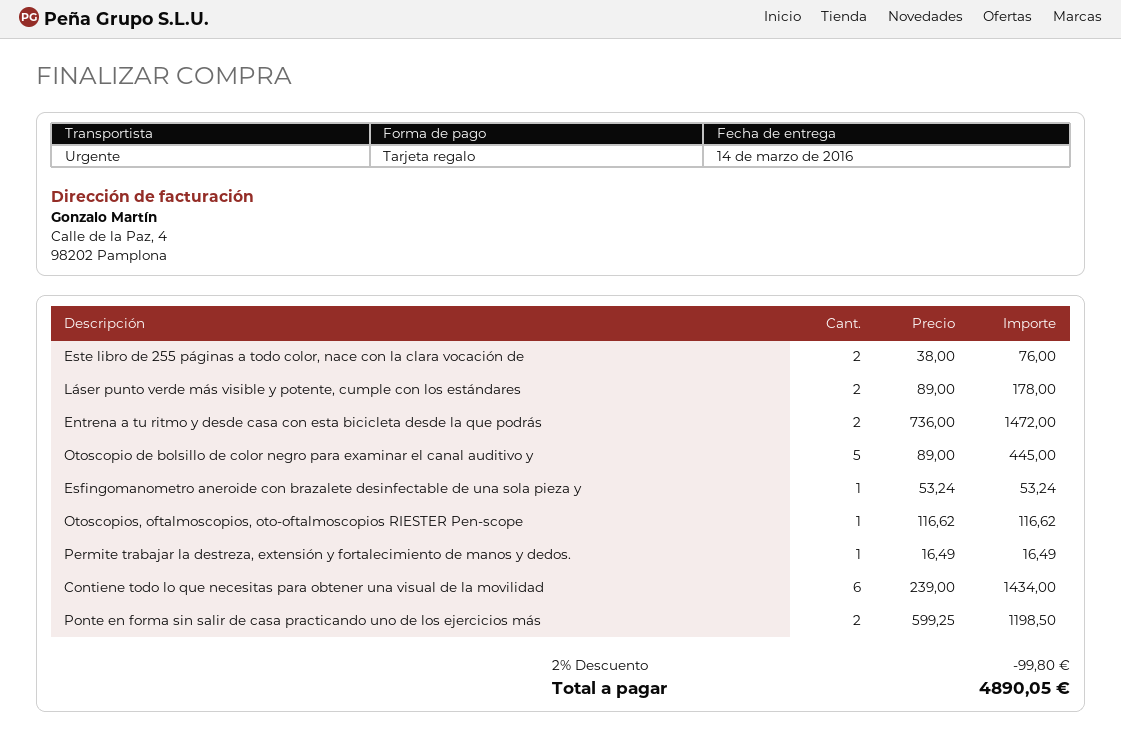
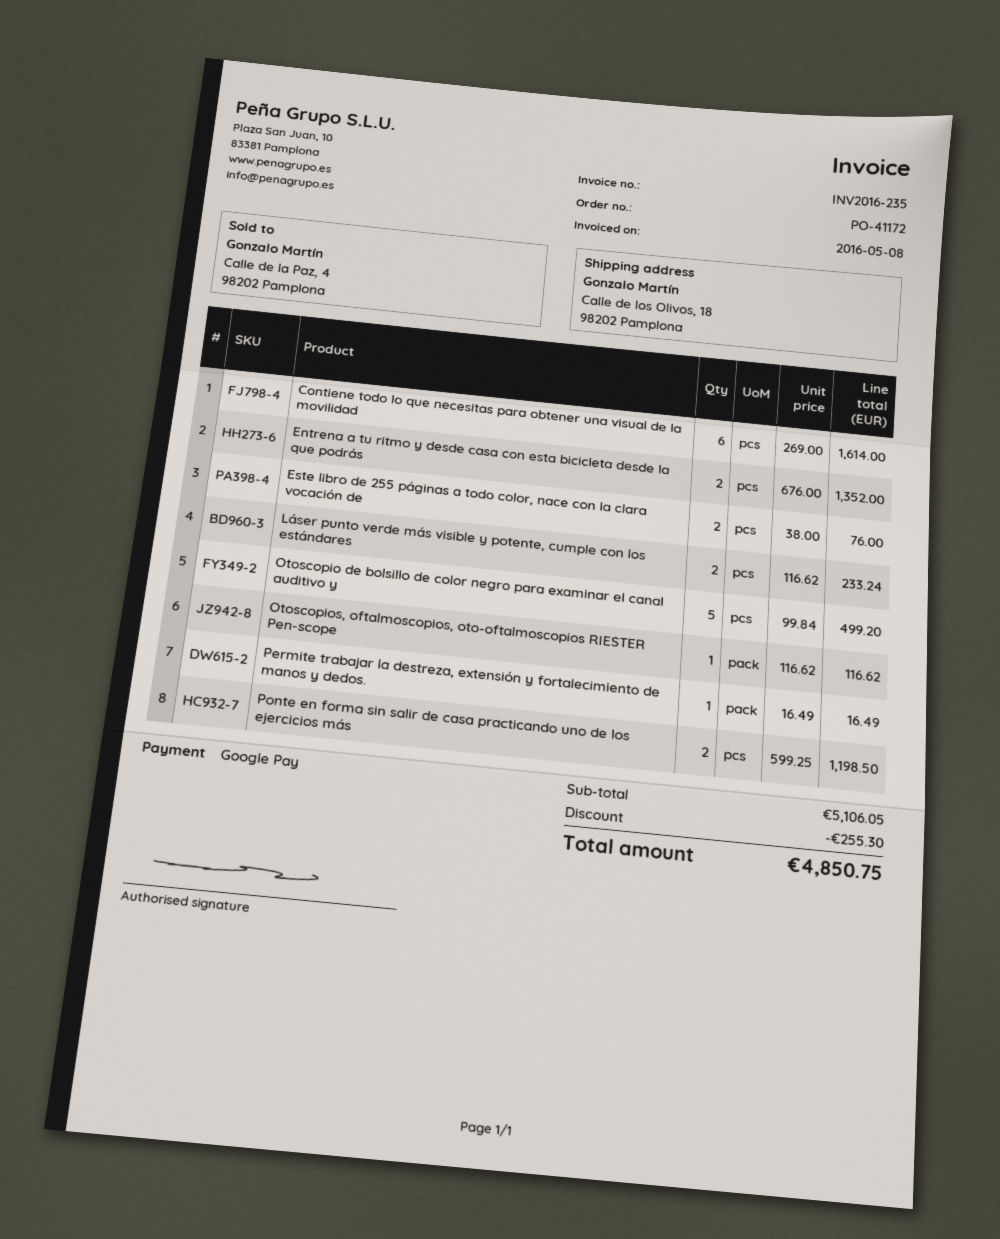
payment method: gift card -> Google Pay
Láser punto verde más visible y potente, cumple con los estándares: 2 x 89.00 = 178.00 -> 2 x 116.62 = 233.24
Entrena a tu ritmo y desde casa con esta bicicleta desde la que podrás: 2 x 736.00 = 1472.00 -> 2 x 676.00 = 1352.00
Otoscopio de bolsillo de color negro para examinar el canal auditivo y: 5 x 89.00 = 445.00 -> 5 x 99.84 = 499.20
Esfingomanometro aneroide con brazalete desinfectable de una sola pieza y: 1 x 53.24 = 53.24 -> none
Contiene todo lo que necesitas para obtener una visual de la movilidad: 6 x 239.00 = 1434.00 -> 6 x 269.00 = 1614.00
discount: 99.80 -> 255.30
total: 4890.05 -> 4850.75

